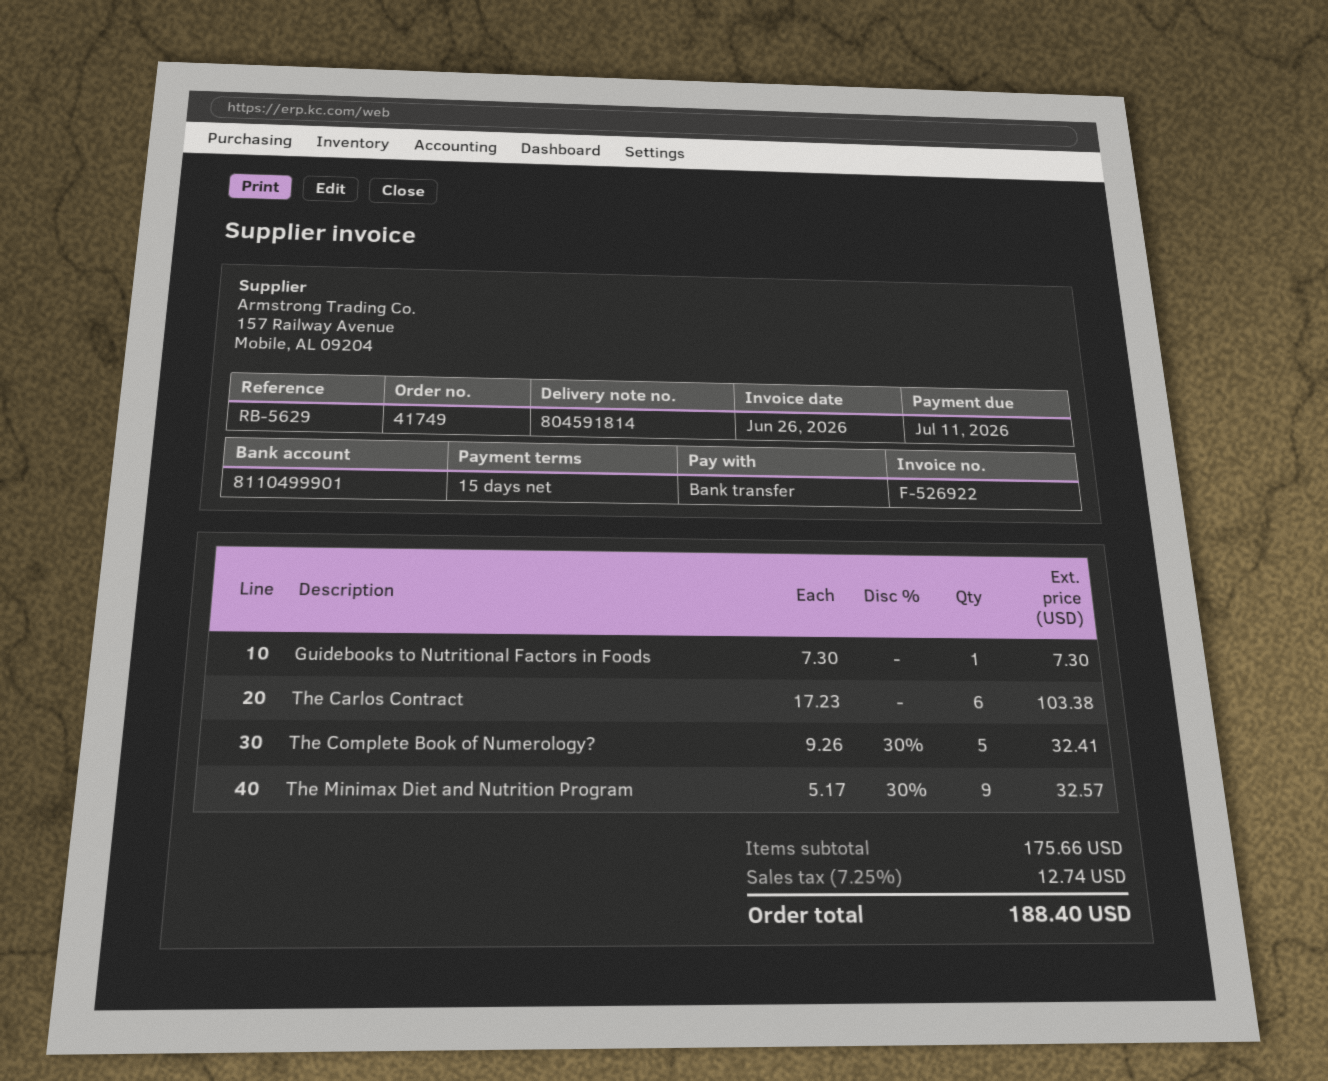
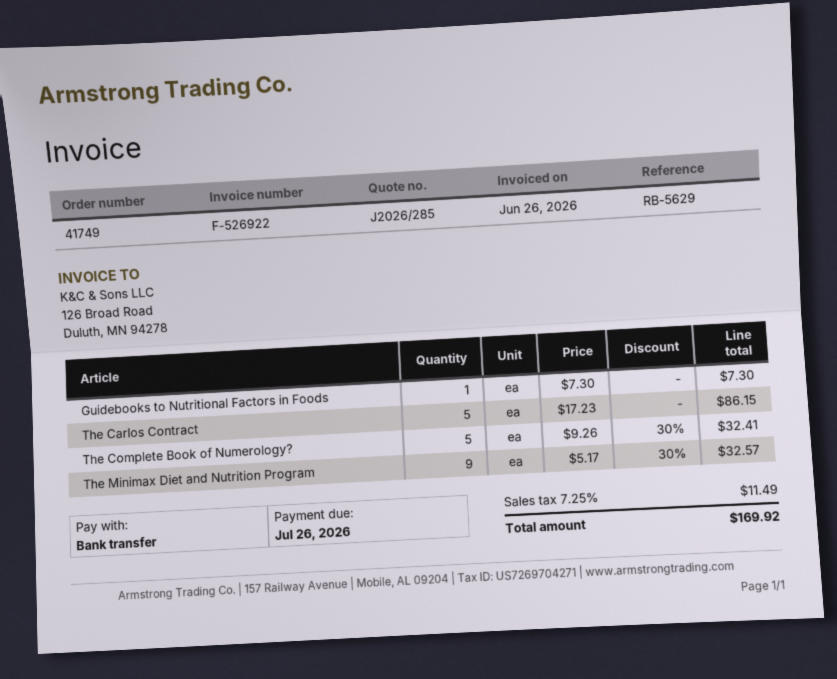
due date: 2026-07-11 -> 2026-07-26
The Carlos Contract: 6 x 17.23 = 103.38 -> 5 x 17.23 = 86.15
tax: 7.25% = 12.74 -> 7.25% = 11.49
total: 188.40 -> 169.92

